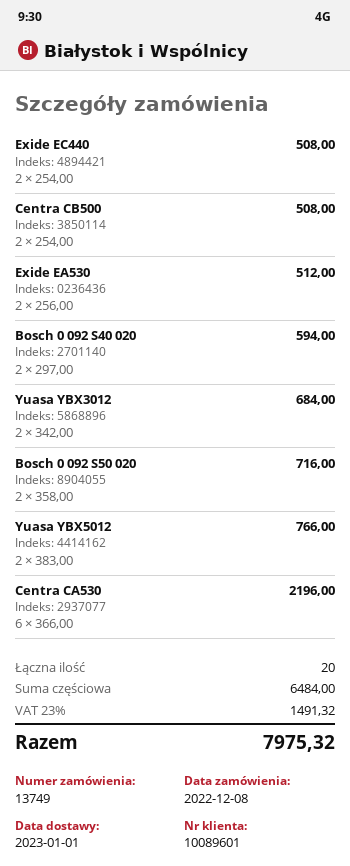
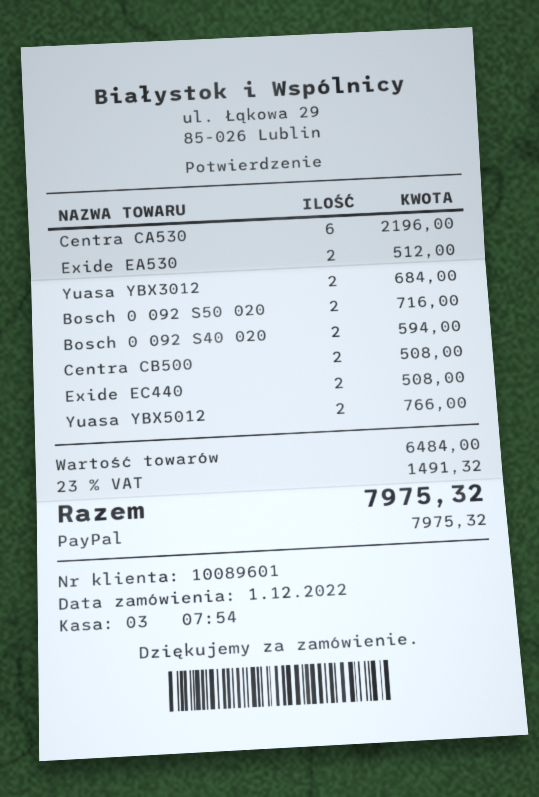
order date: 2022-12-08 -> 2022-12-01

